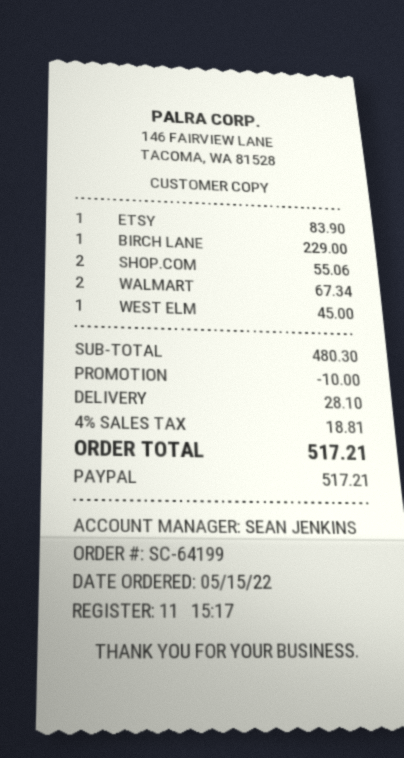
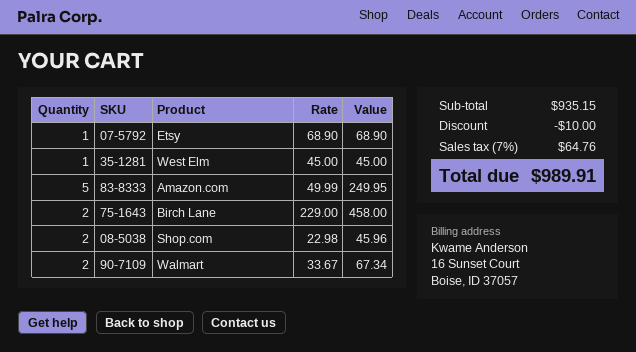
ETSY: 1 for 83.90 -> 1 for 68.90
BIRCH LANE: 1 for 229.00 -> 2 for 458.00
SHOP.COM: 2 for 55.06 -> 2 for 45.96
Amazon.com: none -> 5 for 249.95
subtotal: 480.30 -> 935.15
shipping: 28.10 -> none
tax: 4% = 18.81 -> 7% = 64.76
total: 517.21 -> 989.91

